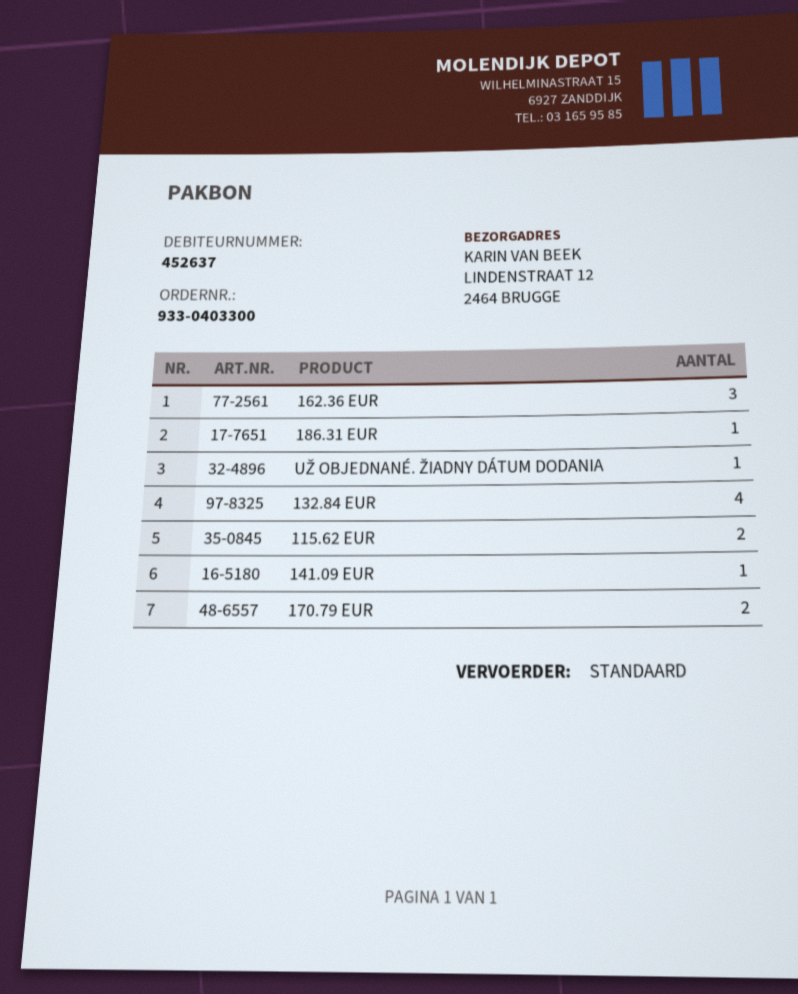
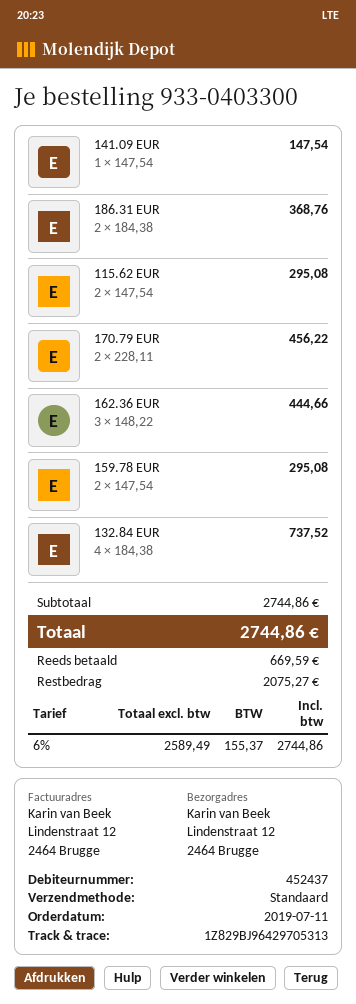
customer number: 452637 -> 452437
186.31 EUR: 1 -> 2
UŽ OBJEDNANÉ. ŽIADNY DÁTUM DODANIA: 1 -> none
159.78 EUR: none -> 2

